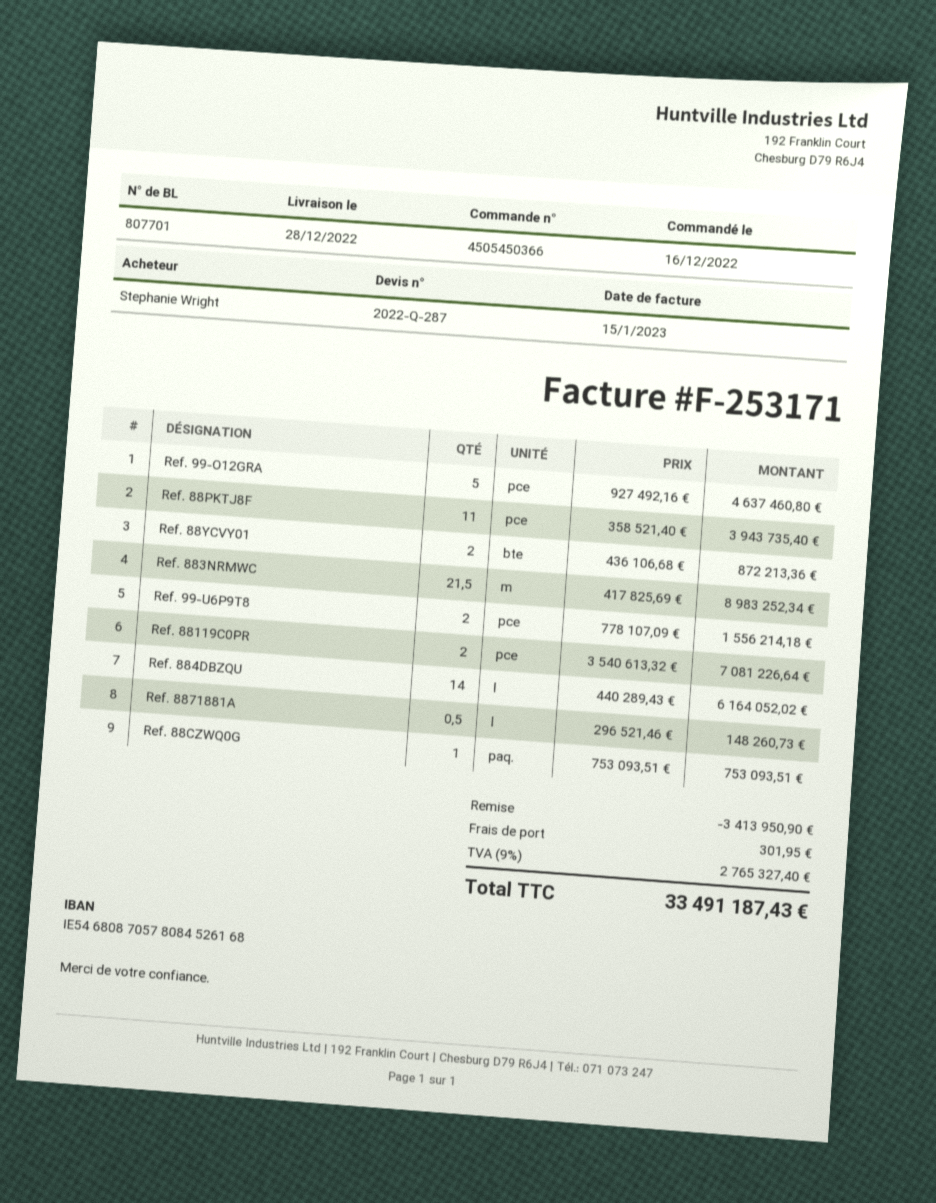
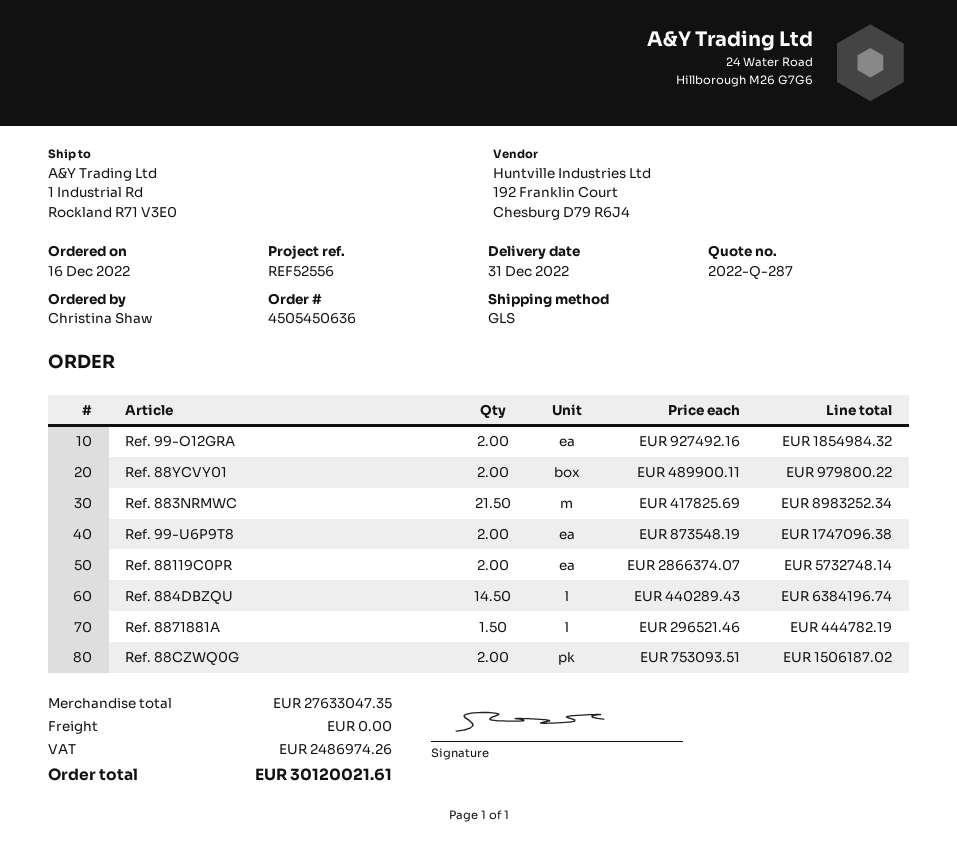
order number: 4505450366 -> 4505450636
delivery date: 2022-12-28 -> 2022-12-31
ordered by: Stephanie Wright -> Christina Shaw
Ref. 99-O12GRA: 5 x 927492.16 = 4637460.80 -> 2 x 927492.16 = 1854984.32
Ref. 88PKTJ8F: 11 x 358521.40 = 3943735.40 -> none
Ref. 88YCVY01: 2 x 436106.68 = 872213.36 -> 2 x 489900.11 = 979800.22
Ref. 99-U6P9T8: 2 x 778107.09 = 1556214.18 -> 2 x 873548.19 = 1747096.38
Ref. 88119C0PR: 2 x 3540613.32 = 7081226.64 -> 2 x 2866374.07 = 5732748.14
Ref. 884DBZQU: 14 x 440289.43 = 6164052.02 -> 14.5 x 440289.43 = 6384196.74
Ref. 8871881A: 0.5 x 296521.46 = 148260.73 -> 1.5 x 296521.46 = 444782.19
Ref. 88CZWQ0G: 1 x 753093.51 = 753093.51 -> 2 x 753093.51 = 1506187.02
discount: 3413950.90 -> none
shipping: 301.95 -> 0.00
tax: 2765327.40 -> 2486974.26
total: 33491187.43 -> 30120021.61

